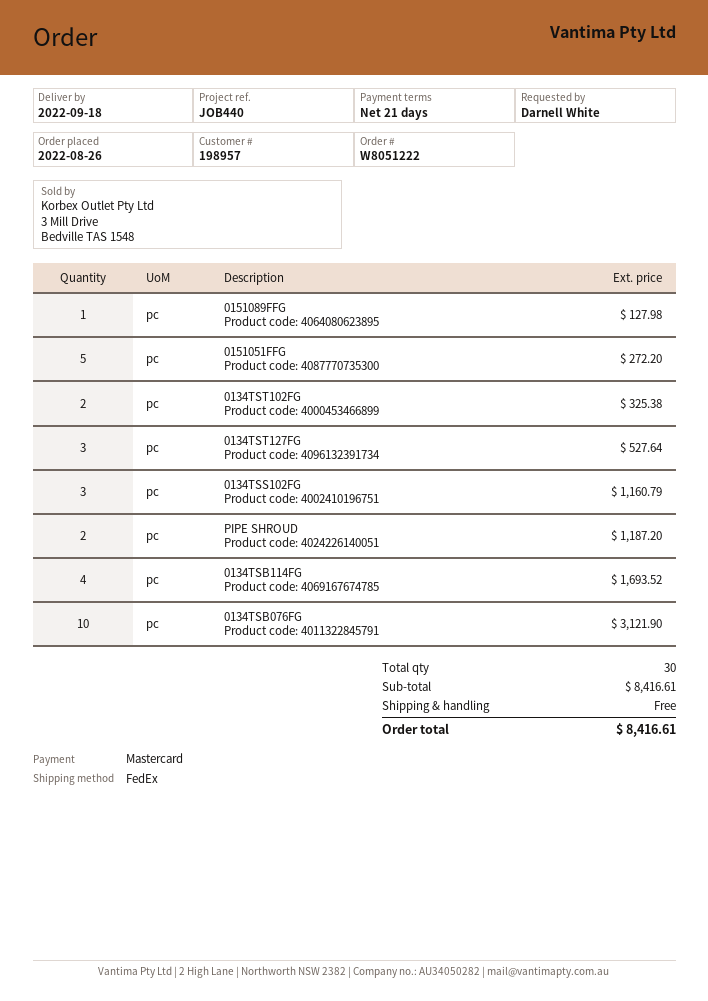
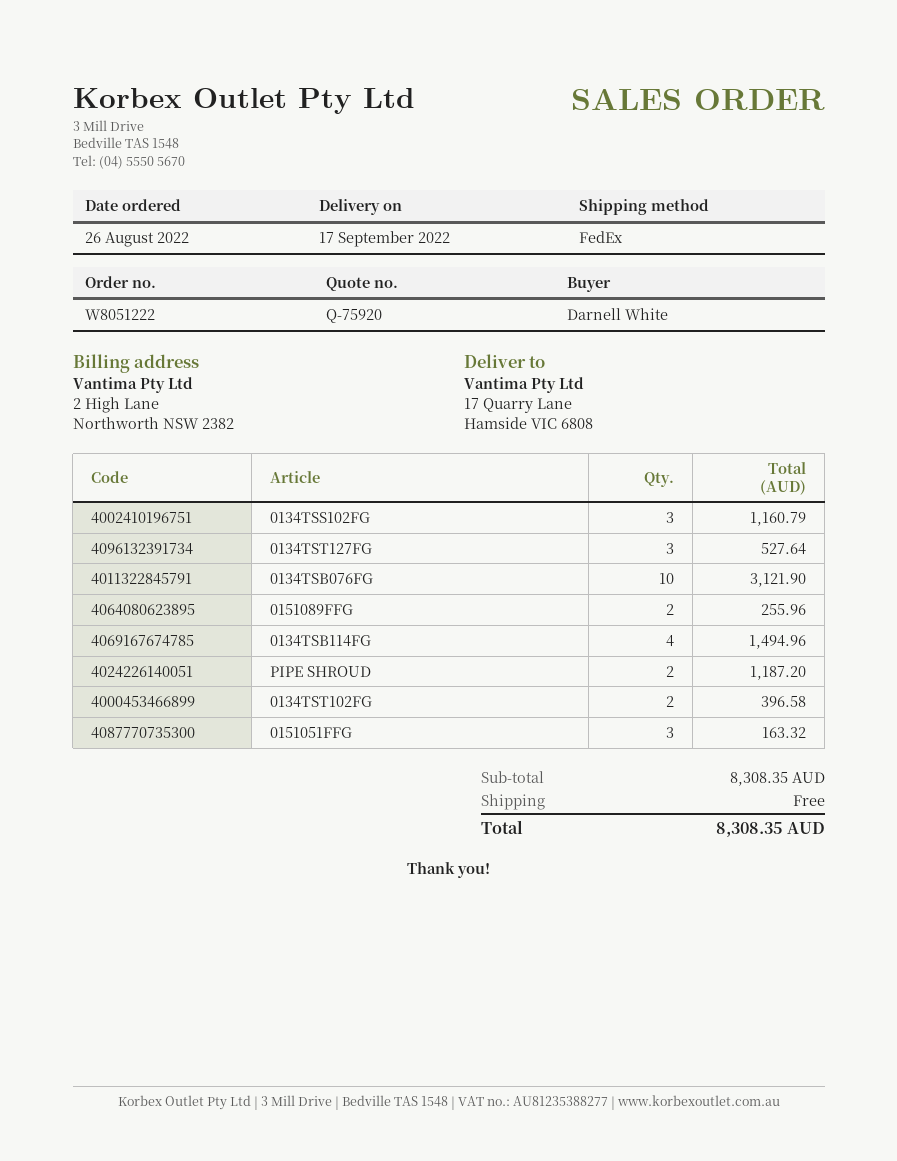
delivery date: 2022-09-18 -> 2022-09-17
0151089FFG: 1 for 127.98 -> 2 for 255.96
0151051FFG: 5 for 272.20 -> 3 for 163.32
0134TST102FG: 2 for 325.38 -> 2 for 396.58
0134TSB114FG: 4 for 1693.52 -> 4 for 1494.96
subtotal: 8416.61 -> 8308.35
total: 8416.61 -> 8308.35

